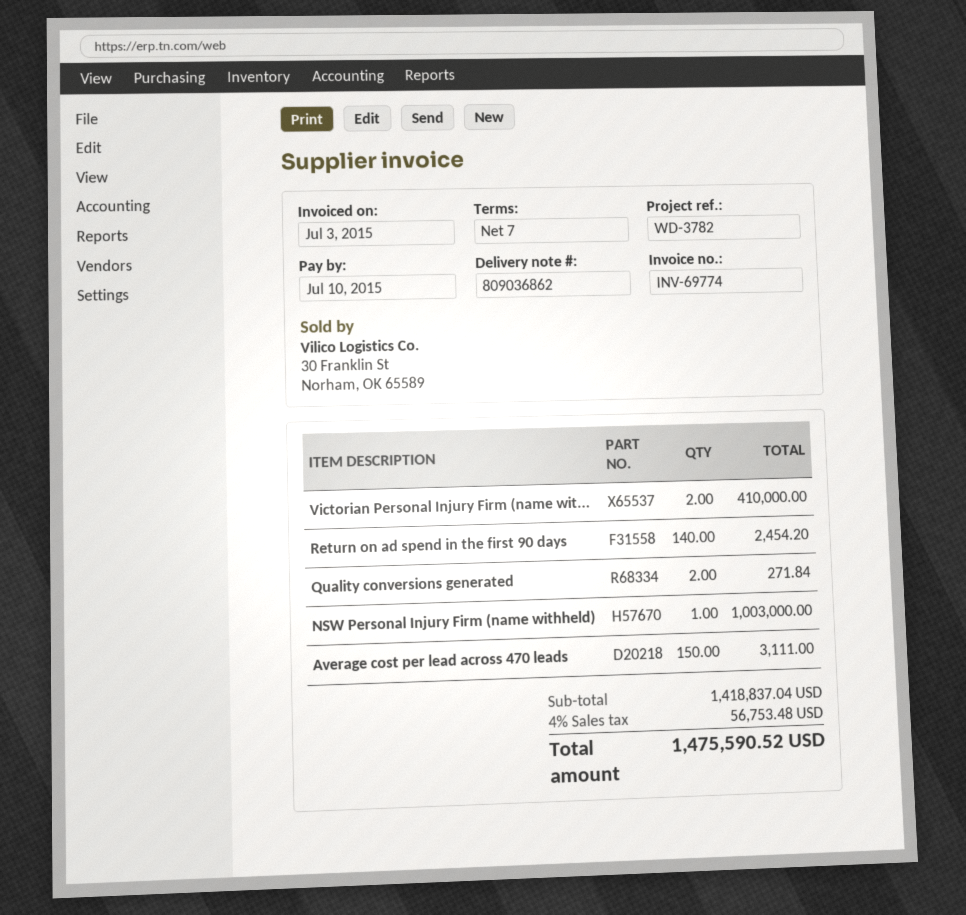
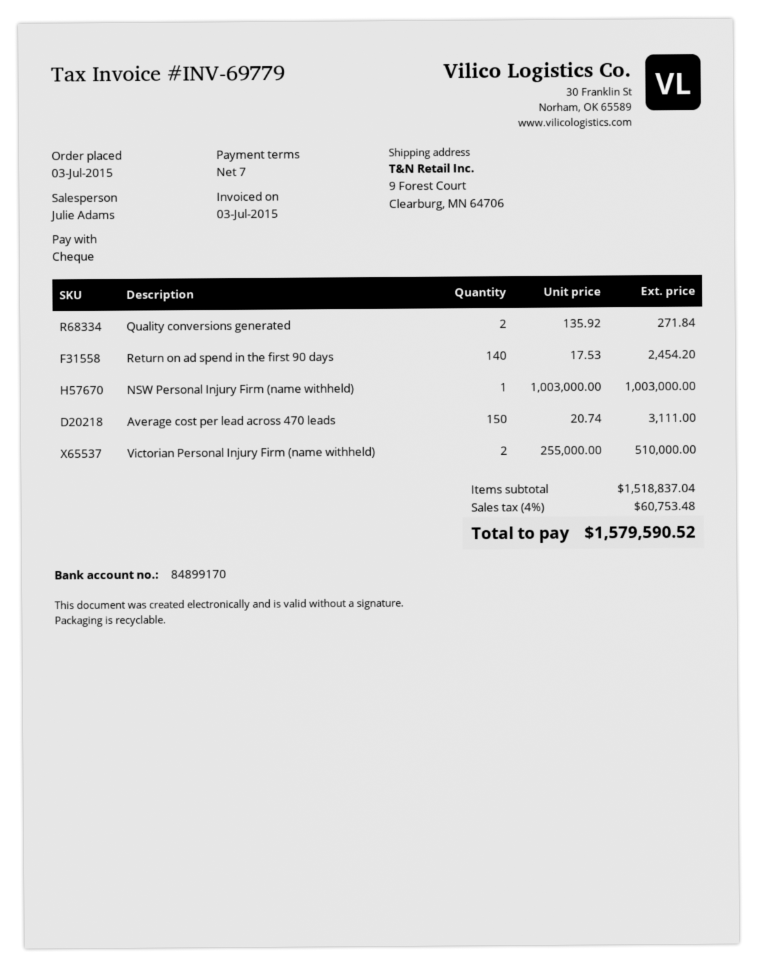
invoice number: INV-69774 -> INV-69779
Victorian Personal Injury Firm (name wit...: 2 for 410000.00 -> 2 for 510000.00
subtotal: 1418837.04 -> 1518837.04
tax: 4% = 56753.48 -> 4% = 60753.48
total: 1475590.52 -> 1579590.52

